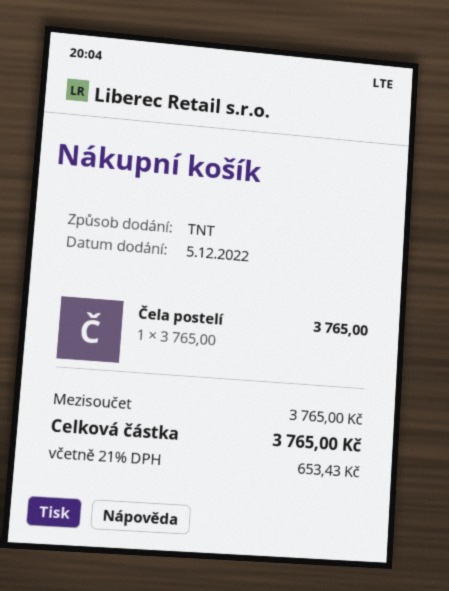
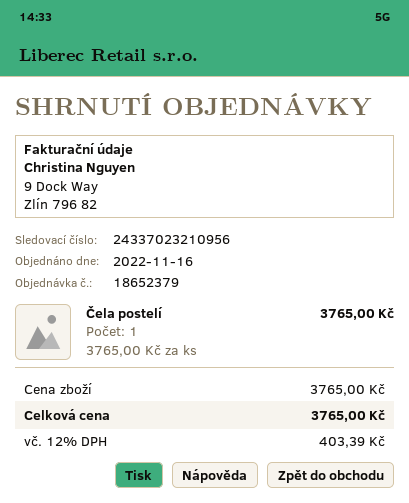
tax: 21% = 653.43 -> 12% = 403.39

